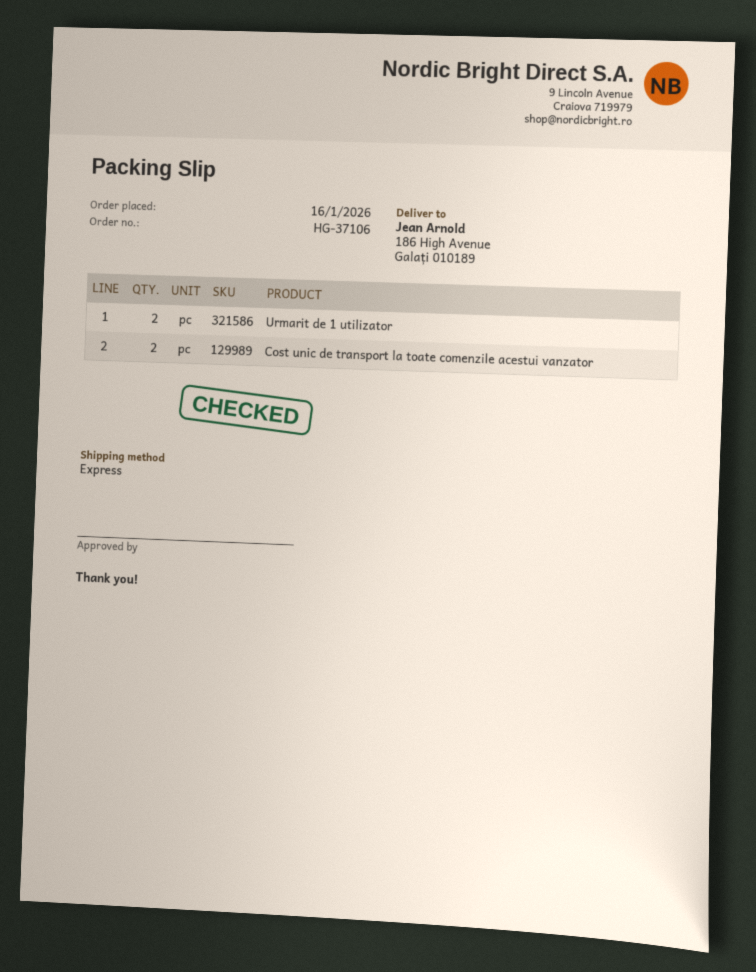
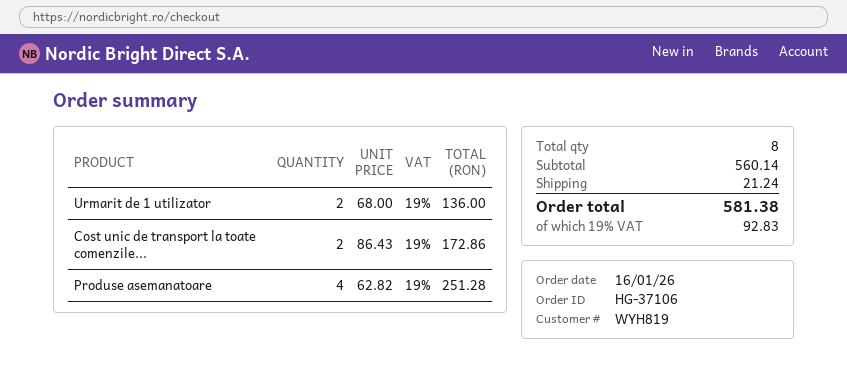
Produse asemanatoare: none -> 4

